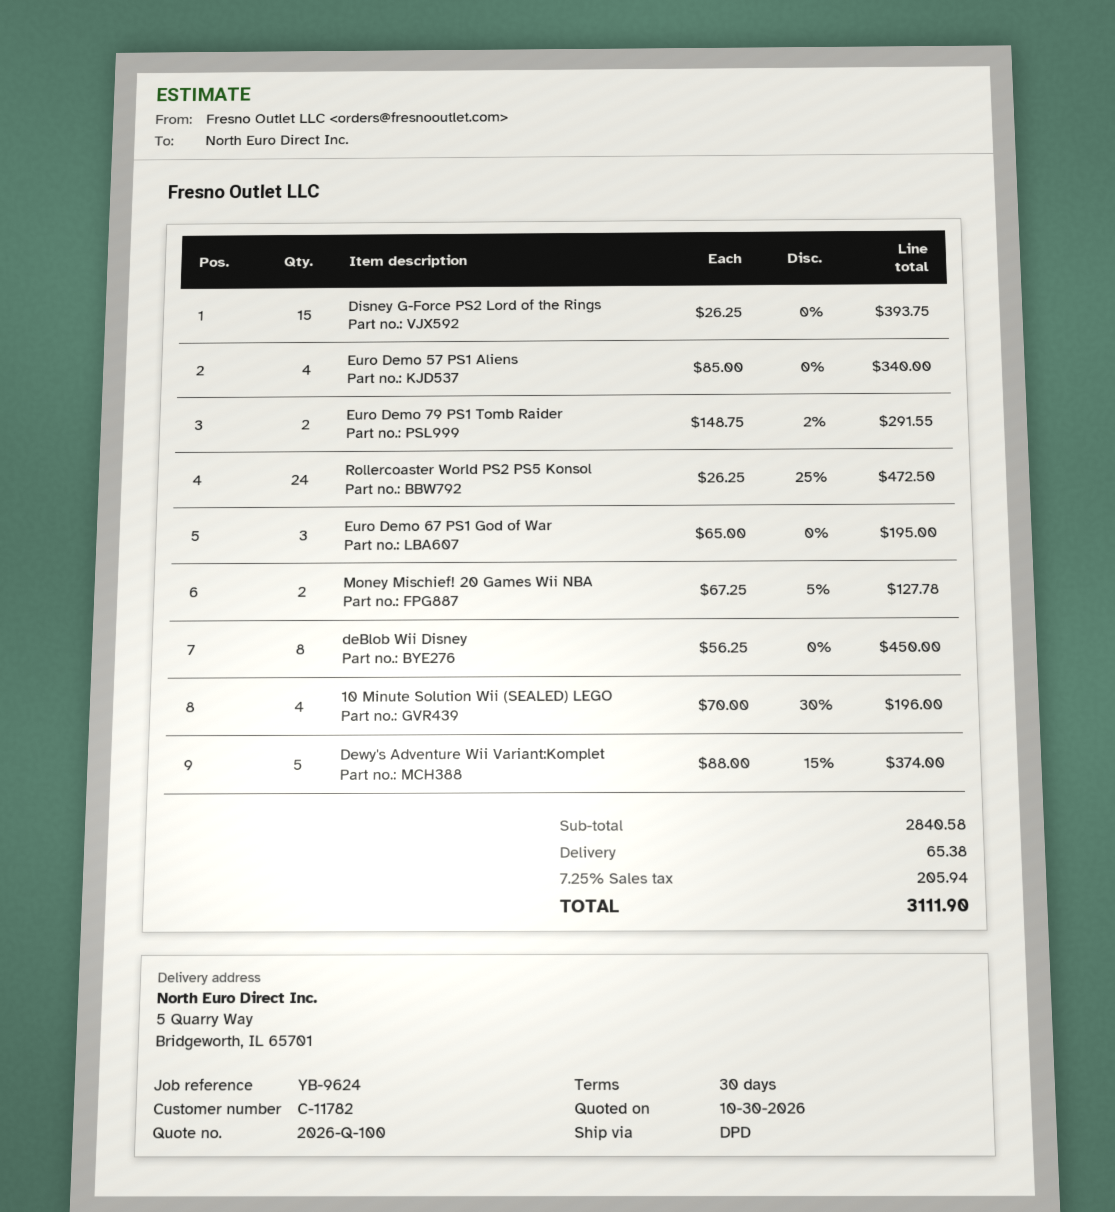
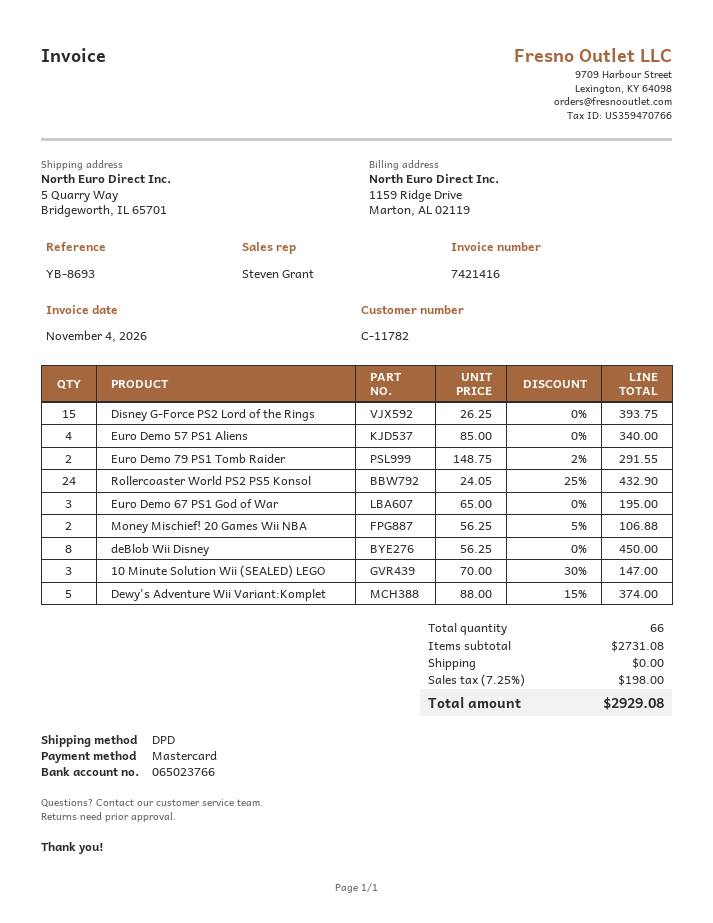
reference: YB-9624 -> YB-8693
Rollercoaster World PS2 PS5 Konsol: 24 x 26.25 - 25% = 472.50 -> 24 x 24.05 - 25% = 432.90
Money Mischief! 20 Games Wii NBA: 2 x 67.25 - 5% = 127.78 -> 2 x 56.25 - 5% = 106.88
10 Minute Solution Wii (SEALED) LEGO: 4 x 70.00 - 30% = 196.00 -> 3 x 70.00 - 30% = 147.00
subtotal: 2840.58 -> 2731.08
shipping: 65.38 -> 0.00
tax: 7.25% = 205.94 -> 7.25% = 198.00
total: 3111.90 -> 2929.08

